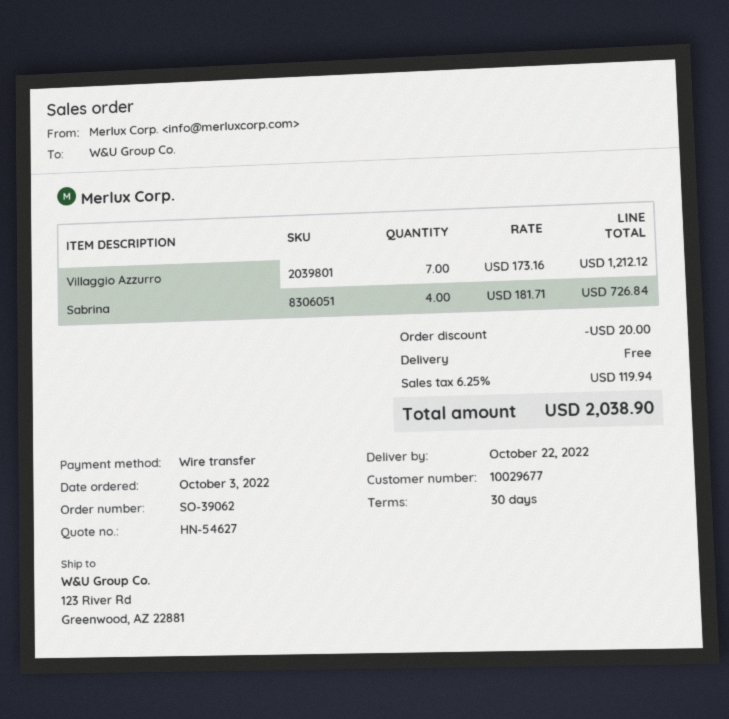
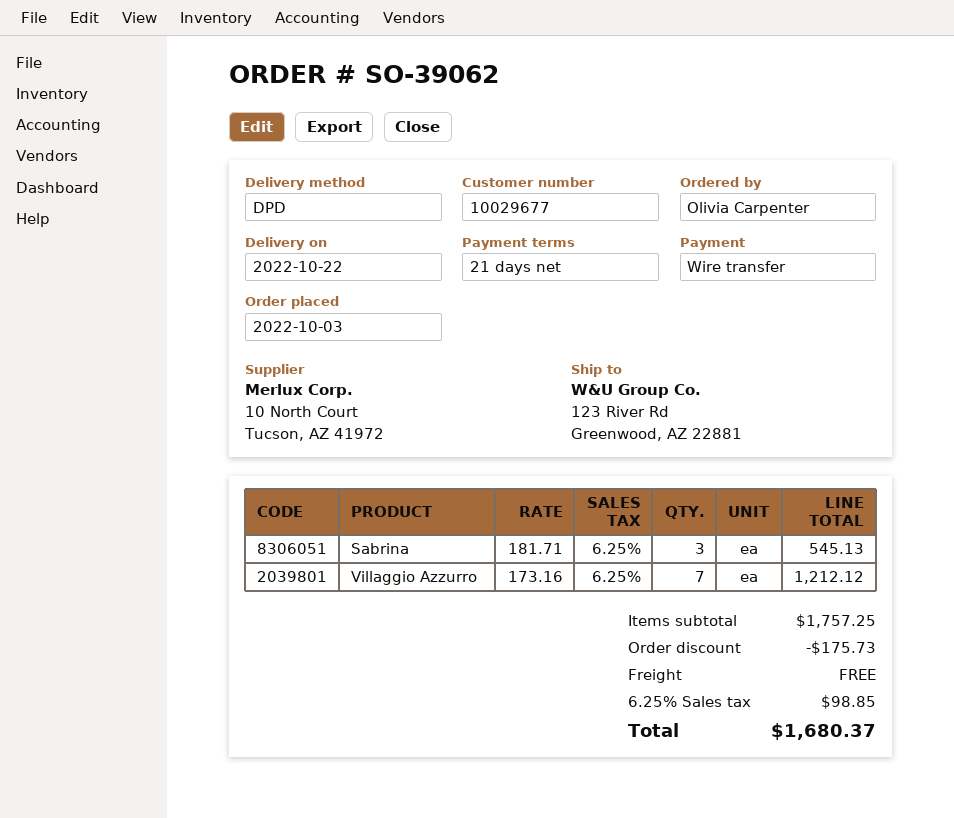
payment terms: 30 days -> 21 days
Sabrina: 4 x 181.71 = 726.84 -> 3 x 181.71 = 545.13
discount: 20.00 -> 175.73
tax: 6.25% = 119.94 -> 6.25% = 98.85
total: 2038.90 -> 1680.37

